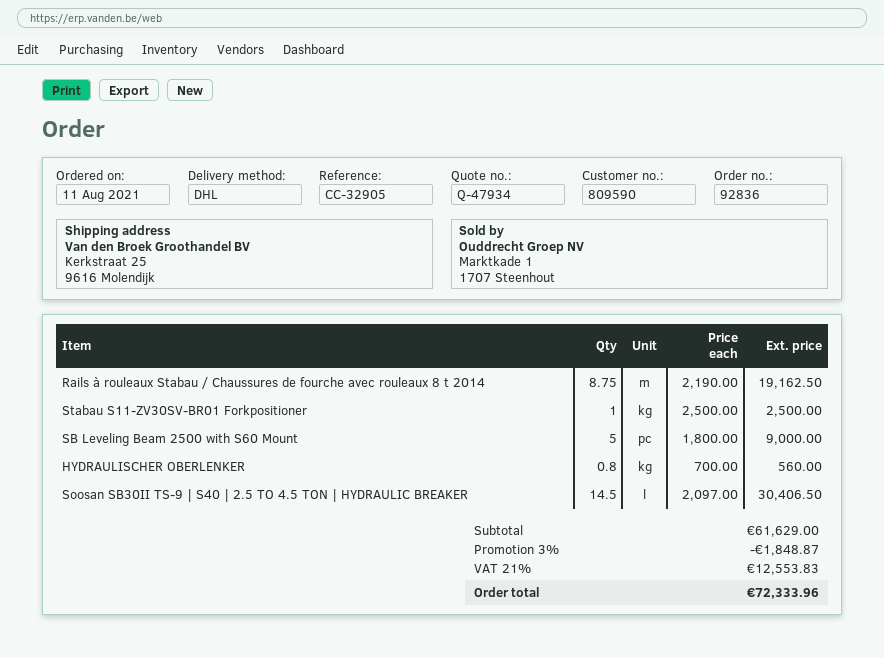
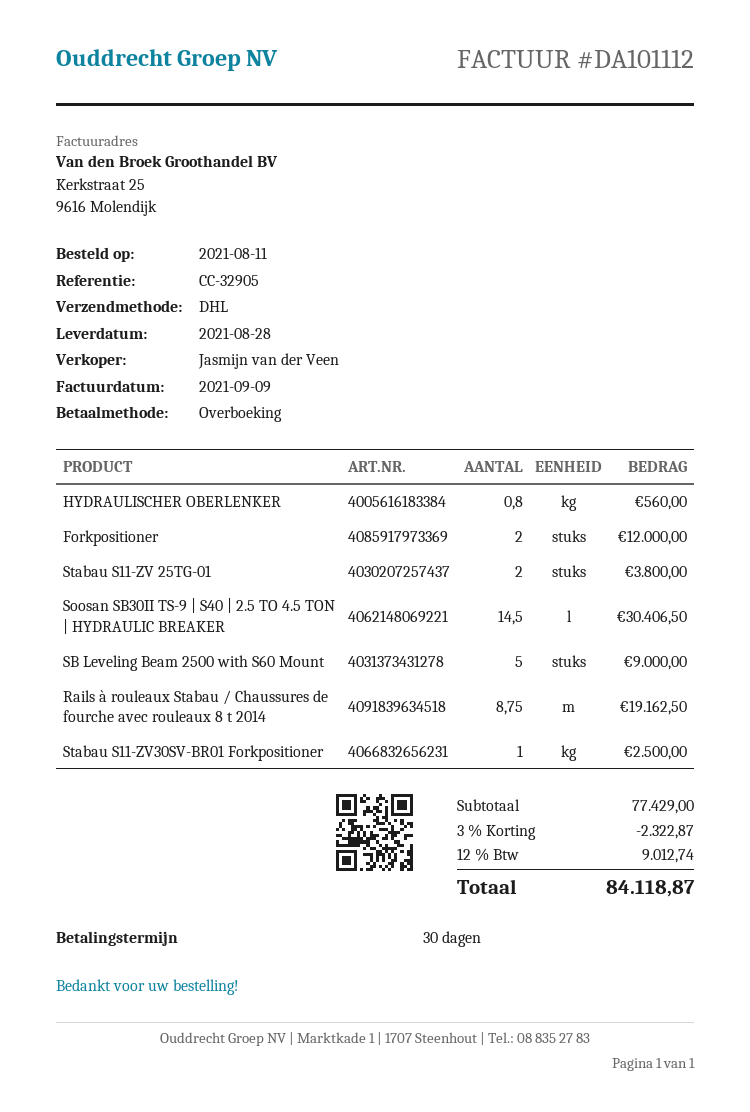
Forkpositioner: none -> 2 for 12000.00
Stabau S11-ZV 25TG-01: none -> 2 for 3800.00
subtotal: 61629.00 -> 77429.00
discount: 3% = 1848.87 -> 3% = 2322.87
tax: 21% = 12553.83 -> 12% = 9012.74
total: 72333.96 -> 84118.87

